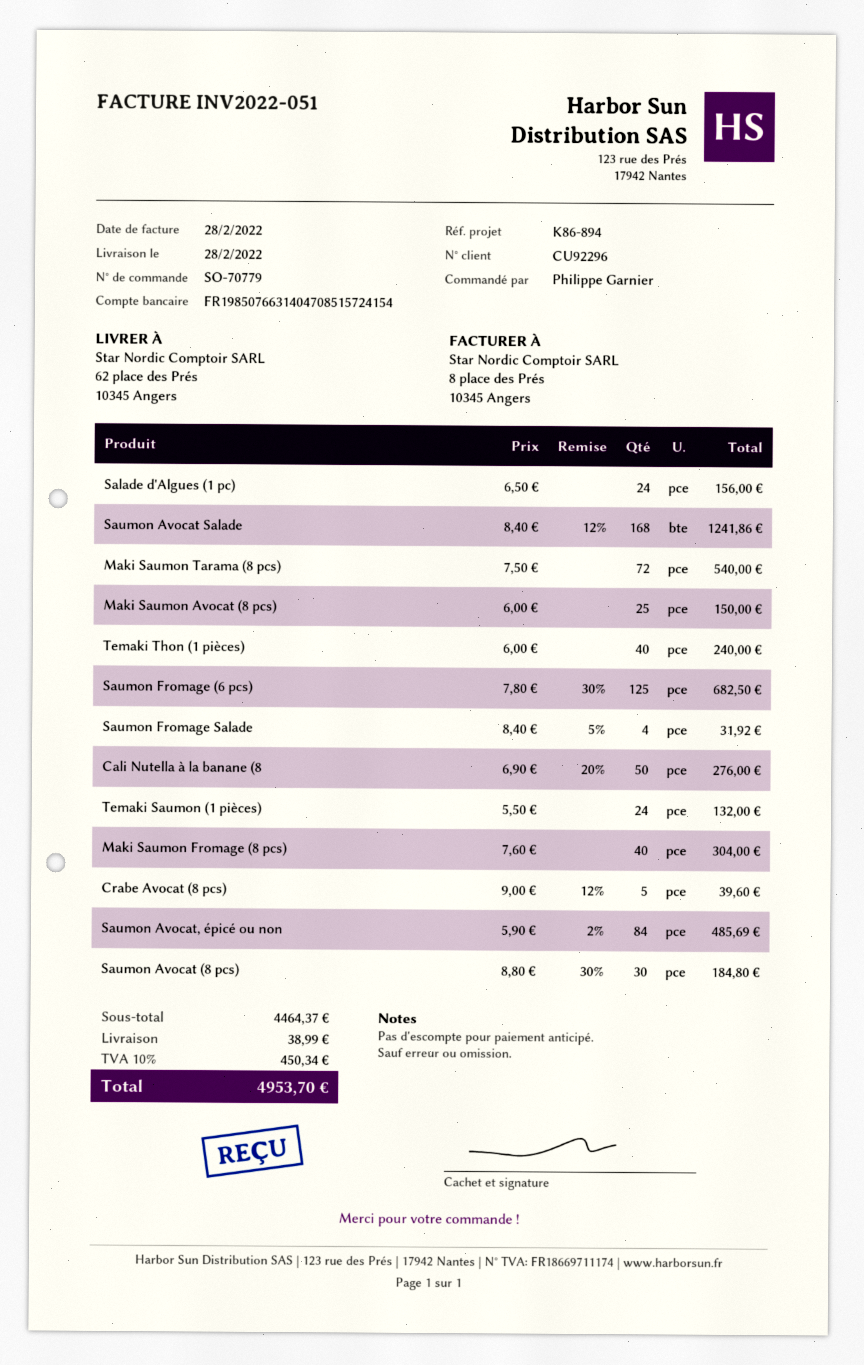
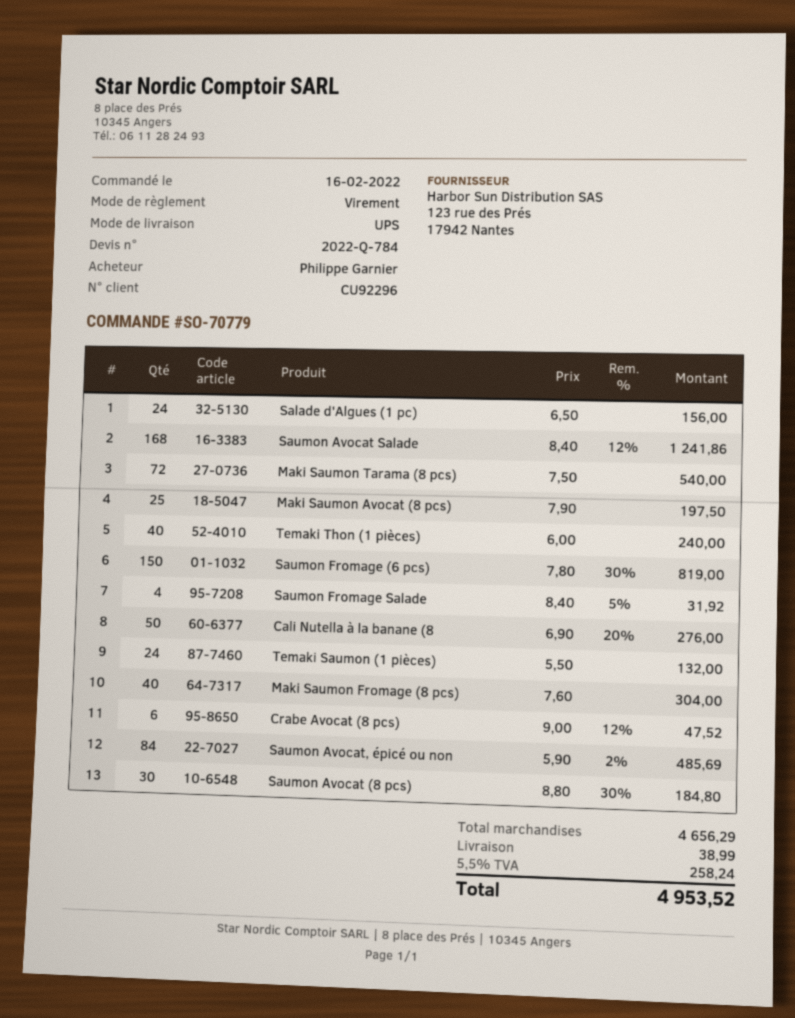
Maki Saumon Avocat (8 pcs): 25 x 6.00 = 150.00 -> 25 x 7.90 = 197.50
Saumon Fromage (6 pcs): 125 x 7.80 - 30% = 682.50 -> 150 x 7.80 - 30% = 819.00
Crabe Avocat (8 pcs): 5 x 9.00 - 12% = 39.60 -> 6 x 9.00 - 12% = 47.52
subtotal: 4464.37 -> 4656.29
tax: 10% = 450.34 -> 5.5% = 258.24
total: 4953.70 -> 4953.52

